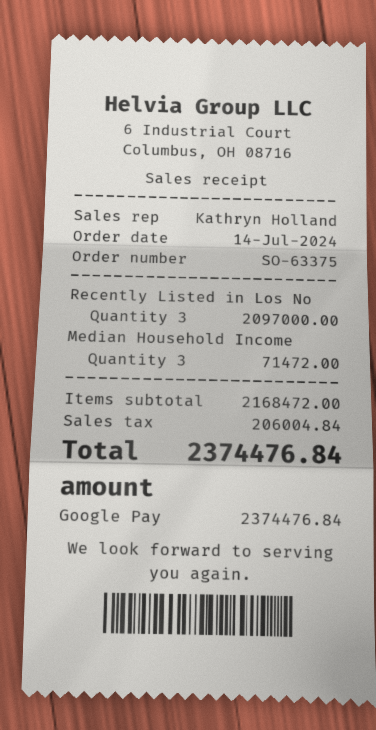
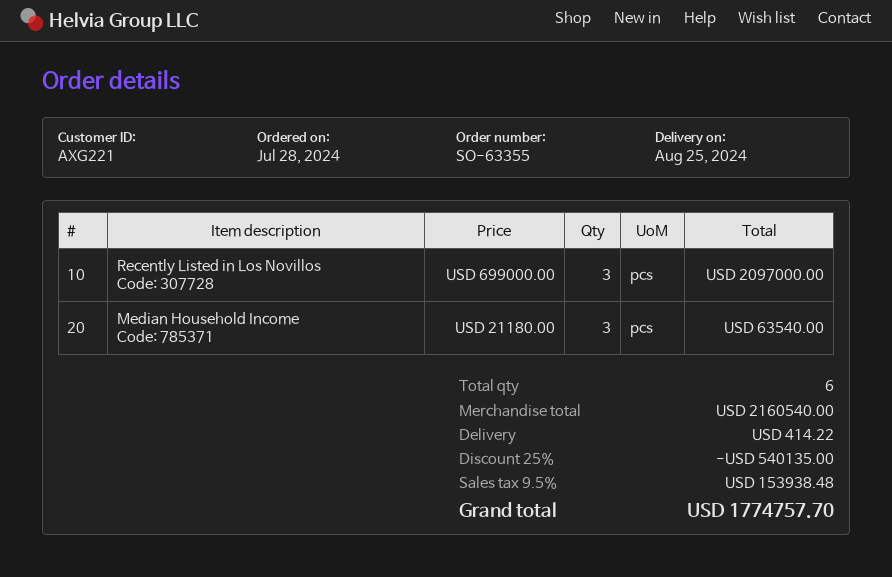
order number: SO-63375 -> SO-63355
order date: 2024-07-14 -> 2024-07-28
Median Household Income: 3 for 71472.00 -> 3 for 63540.00
subtotal: 2168472.00 -> 2160540.00
discount: none -> 25% = 540135.00
shipping: none -> 414.22
tax: 206004.84 -> 153938.48
total: 2374476.84 -> 1774757.70

